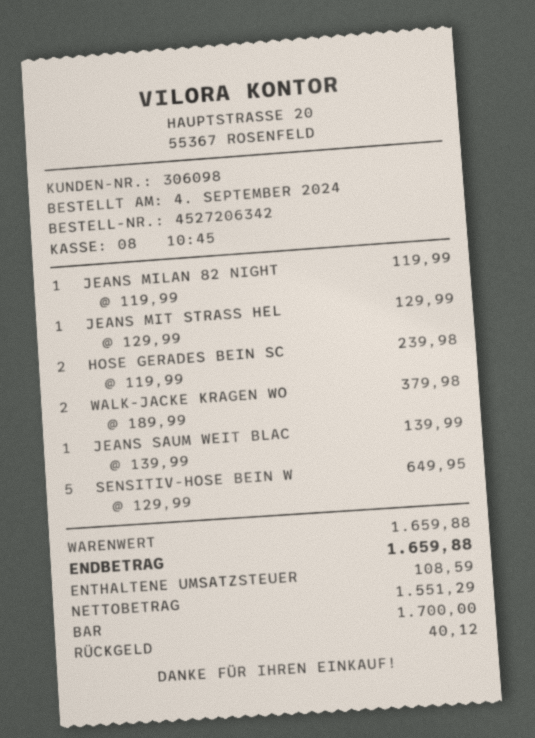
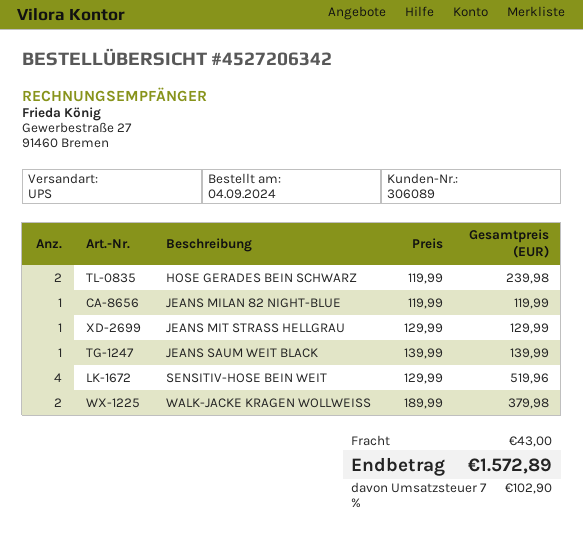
customer number: 306098 -> 306089
SENSITIV-HOSE BEIN W: 5 x 129.99 = 649.95 -> 4 x 129.99 = 519.96
shipping: none -> 43.00
tax: 108.59 -> 102.90
total: 1659.88 -> 1572.89

